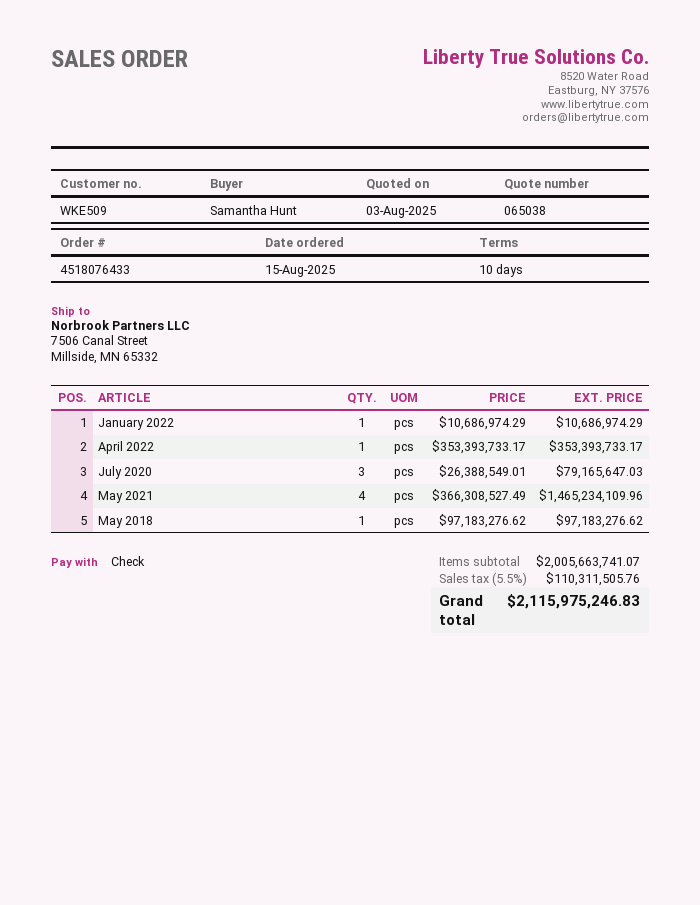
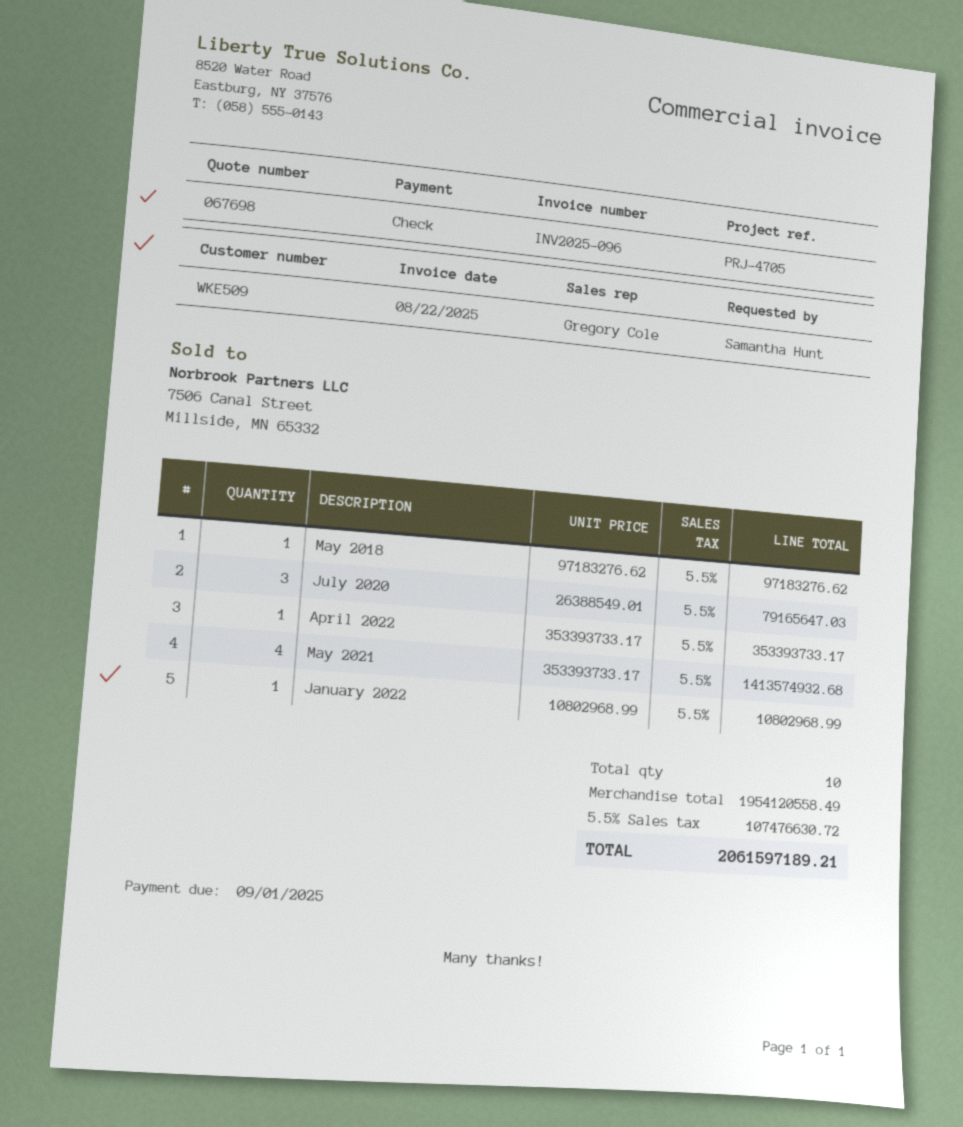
quote number: 065038 -> 067698
January 2022: 1 x 10686974.29 = 10686974.29 -> 1 x 10802968.99 = 10802968.99
May 2021: 4 x 366308527.49 = 1465234109.96 -> 4 x 353393733.17 = 1413574932.68
subtotal: 2005663741.07 -> 1954120558.49
tax: 5.5% = 110311505.76 -> 5.5% = 107476630.72
total: 2115975246.83 -> 2061597189.21

